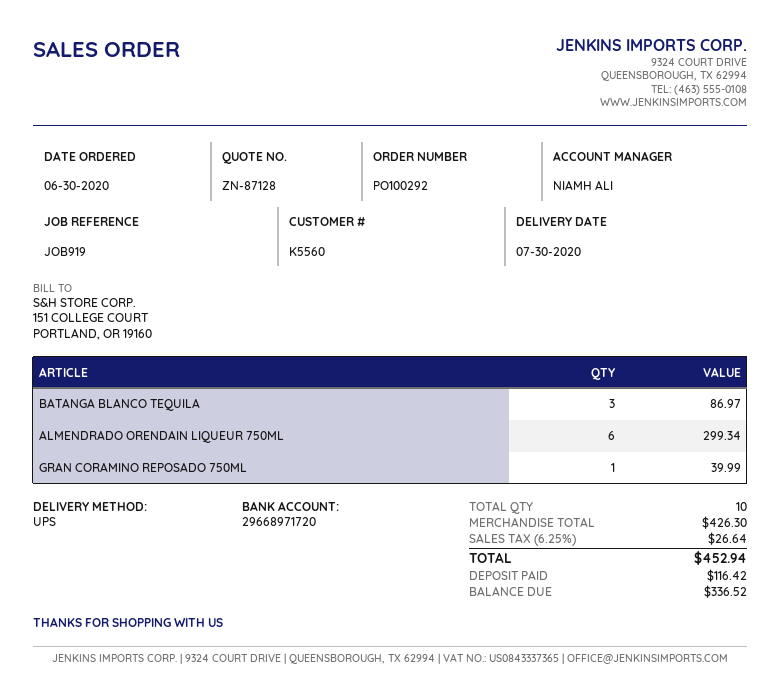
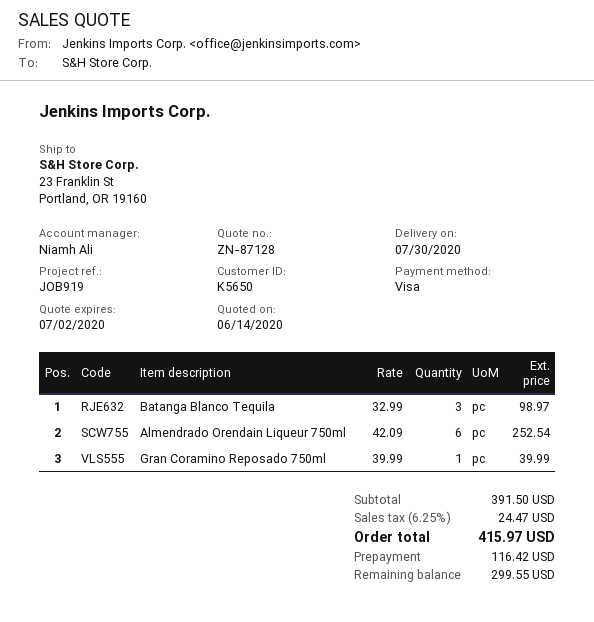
customer number: K5560 -> K5650
BATANGA BLANCO TEQUILA: 3 for 86.97 -> 3 for 98.97
ALMENDRADO ORENDAIN LIQUEUR 750ML: 6 for 299.34 -> 6 for 252.54
subtotal: 426.30 -> 391.50
tax: 6.25% = 26.64 -> 6.25% = 24.47
total: 452.94 -> 415.97
balance: 336.52 -> 299.55

